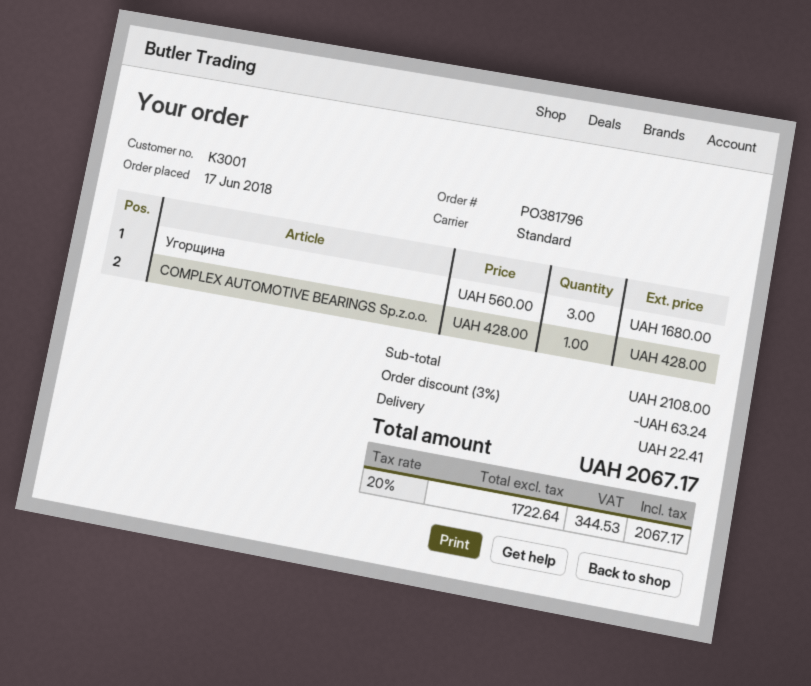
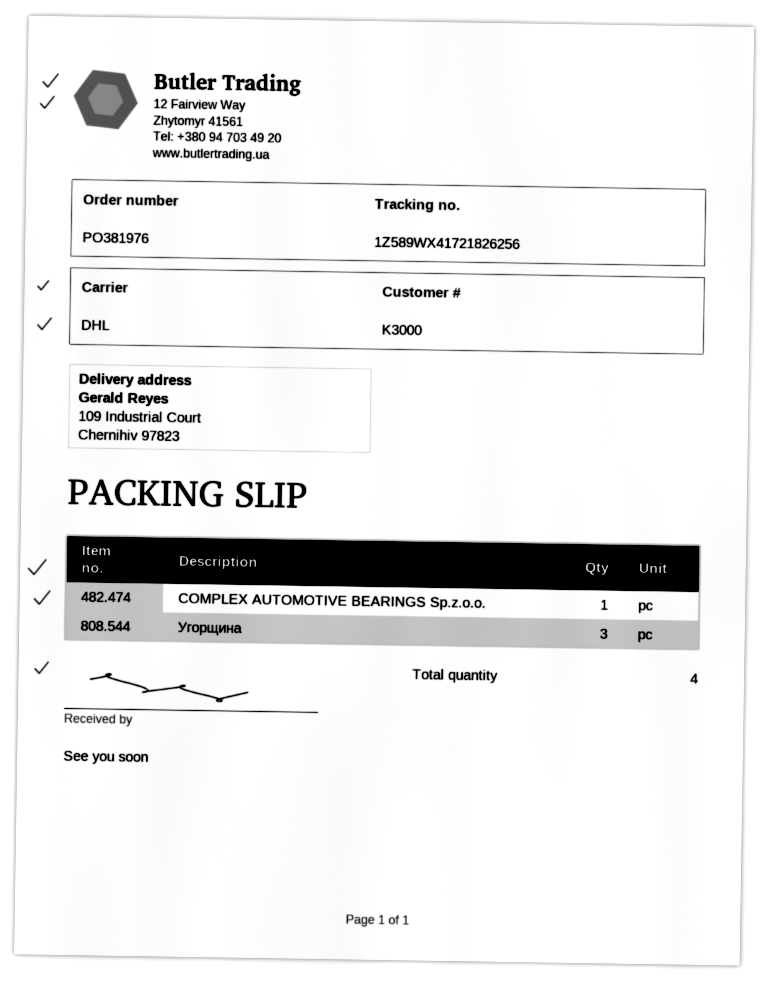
order number: PO381796 -> PO381976
customer number: K3001 -> K3000
shipping method: standard -> DHL

